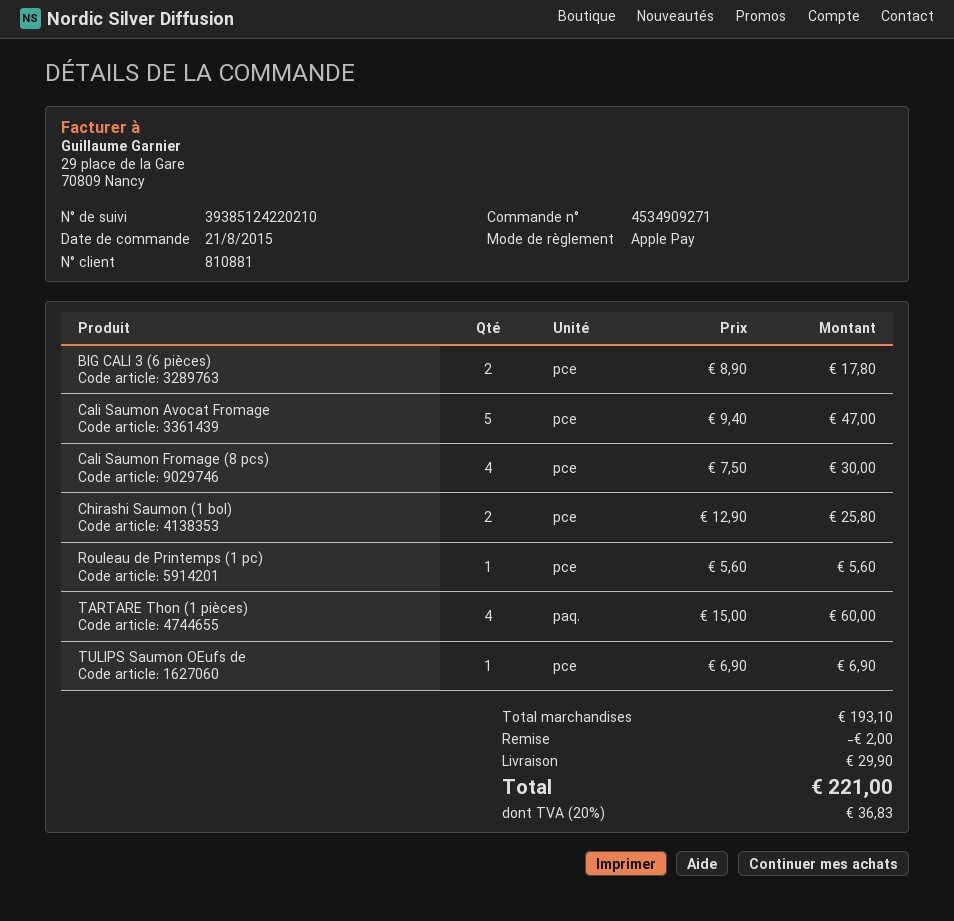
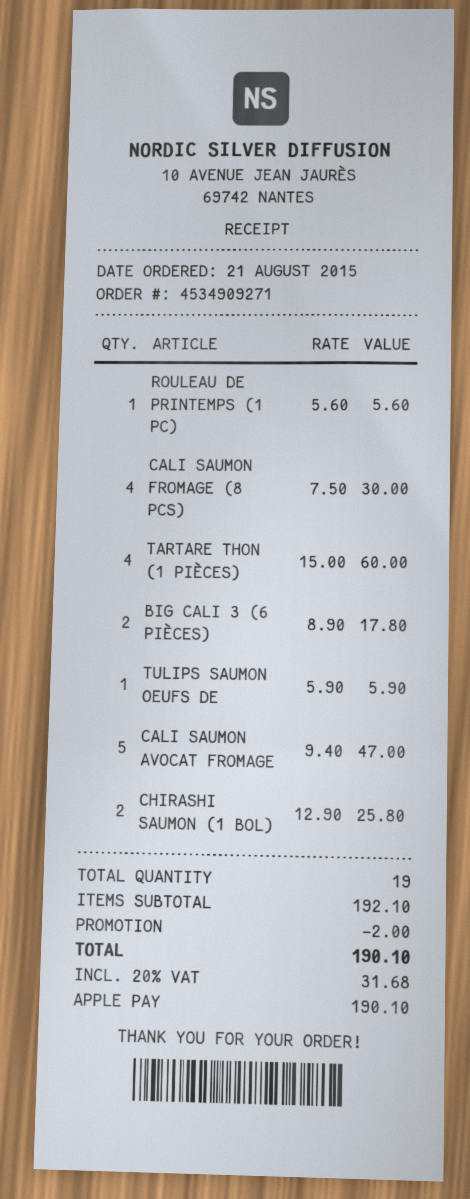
TULIPS Saumon OEufs de: 1 x 6.90 = 6.90 -> 1 x 5.90 = 5.90
subtotal: 193.10 -> 192.10
shipping: 29.90 -> none
tax: 20% = 36.83 -> 20% = 31.68
total: 221.00 -> 190.10

